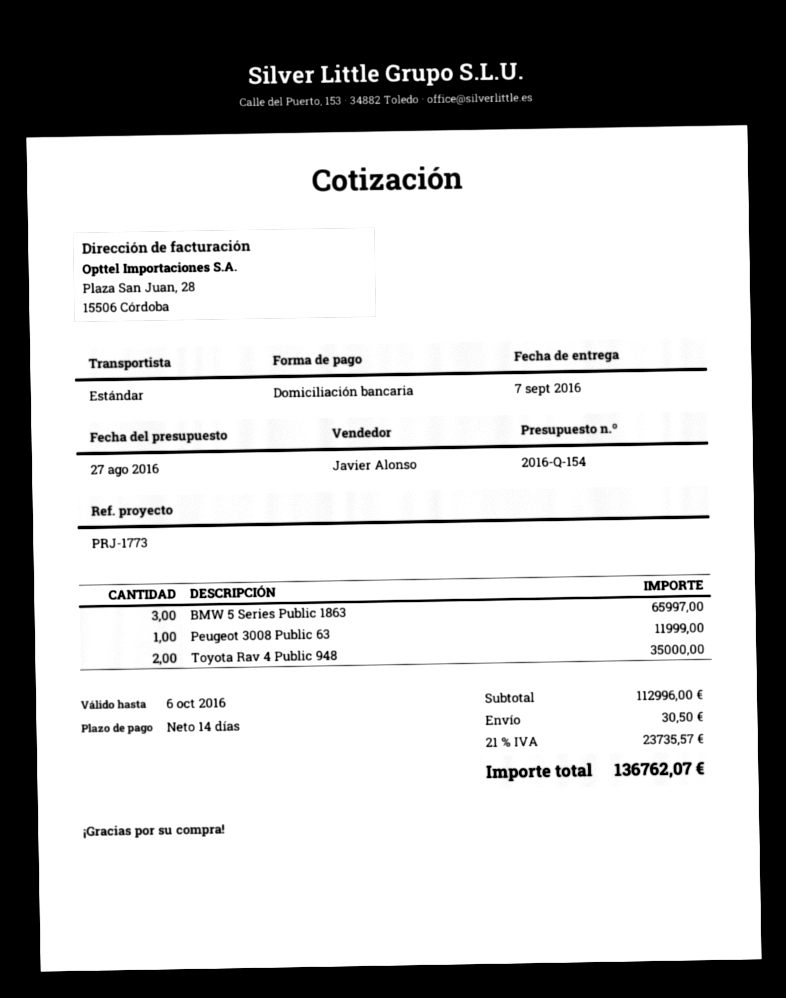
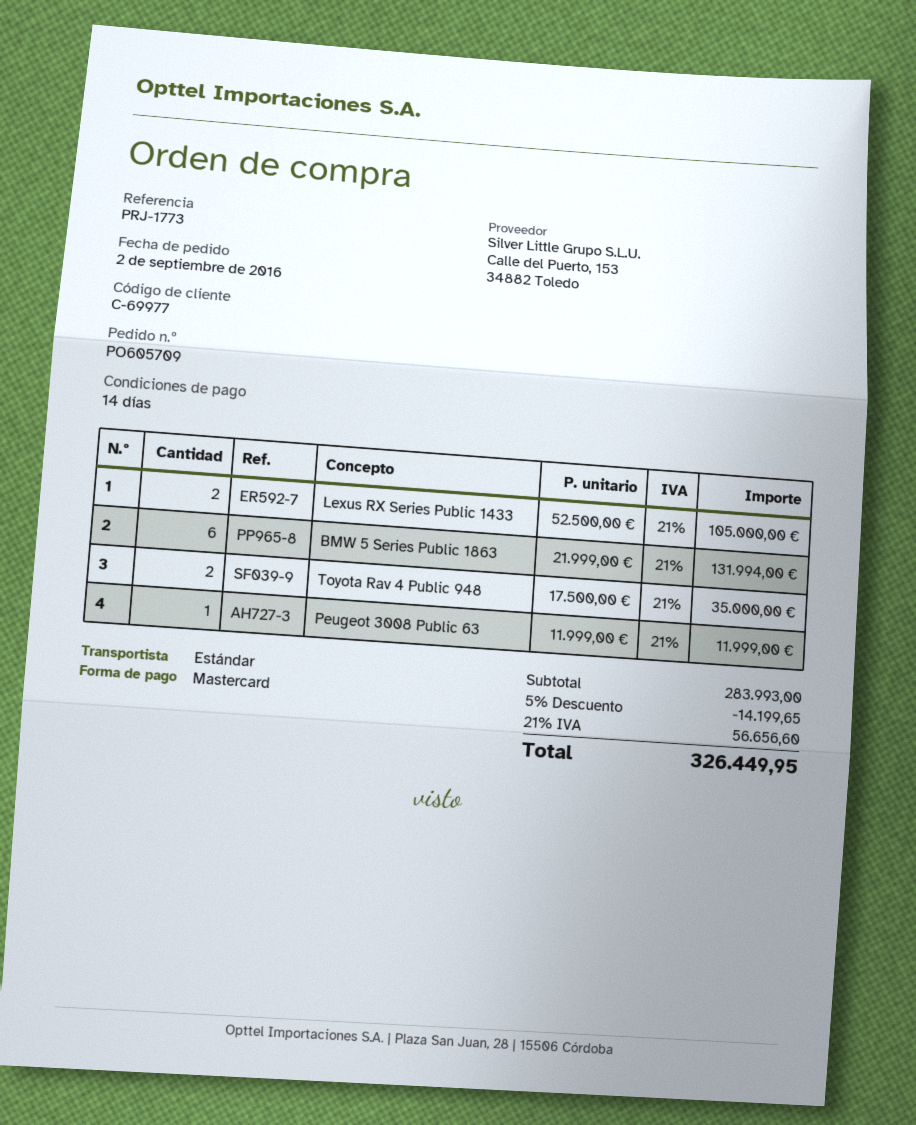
payment method: direct debit -> Mastercard
BMW 5 Series Public 1863: 3 for 65997.00 -> 6 for 131994.00
Lexus RX Series Public 1433: none -> 2 for 105000.00
subtotal: 112996.00 -> 283993.00
discount: none -> 5% = 14199.65
shipping: 30.50 -> none
tax: 21% = 23735.57 -> 21% = 56656.60
total: 136762.07 -> 326449.95

